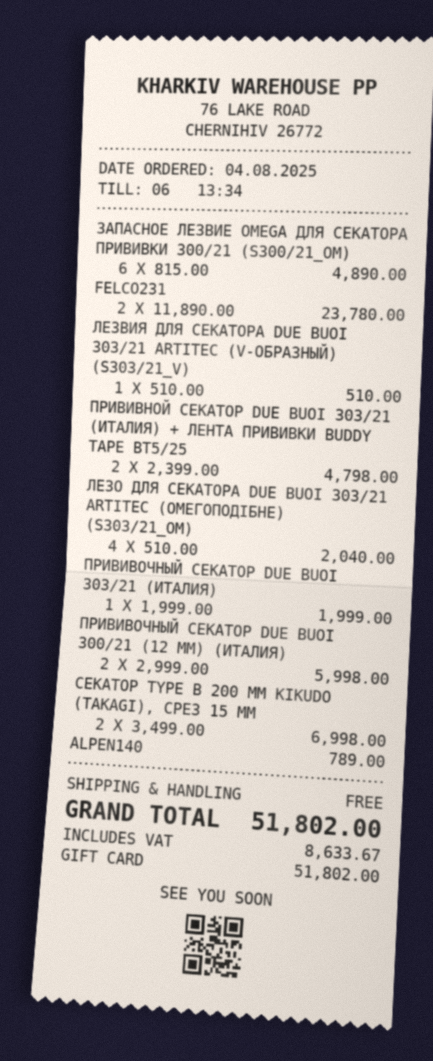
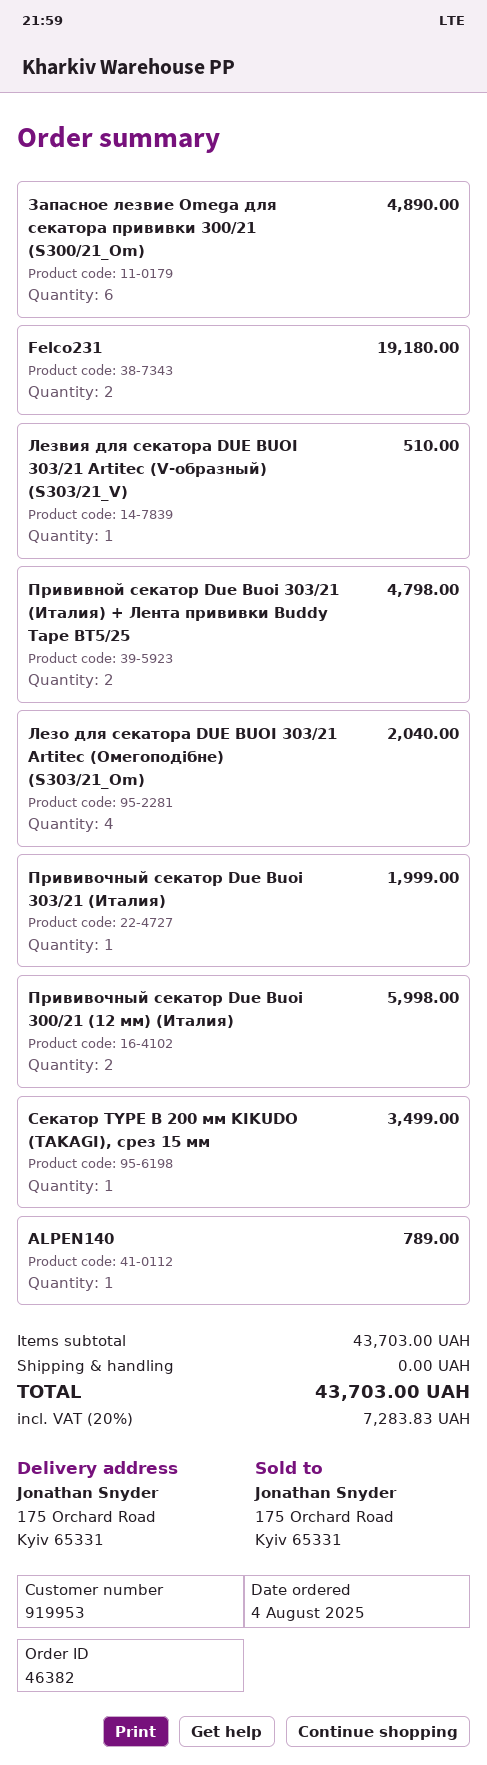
FELCO231: 2 for 23780.00 -> 2 for 19180.00
СЕКАТОР TYPE B 200 ММ KIKUDO (TAKAGI), СРЕЗ 15 ММ: 2 for 6998.00 -> 1 for 3499.00
tax: 8633.67 -> 7283.83
total: 51802.00 -> 43703.00

